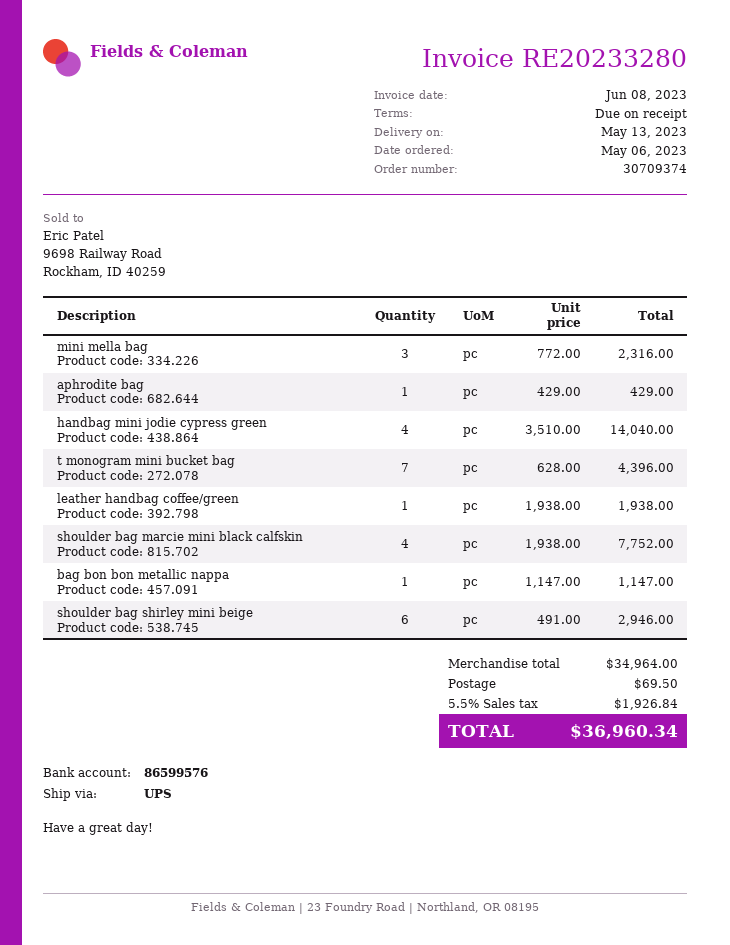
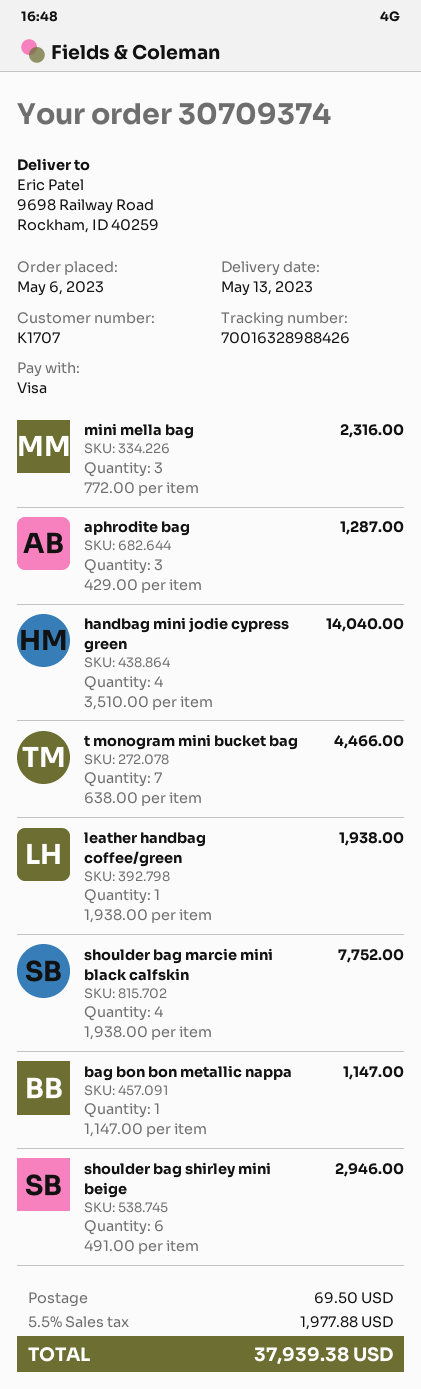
aphrodite bag: 1 x 429.00 = 429.00 -> 3 x 429.00 = 1287.00
t monogram mini bucket bag: 7 x 628.00 = 4396.00 -> 7 x 638.00 = 4466.00
tax: 5.5% = 1926.84 -> 5.5% = 1977.88
total: 36960.34 -> 37939.38

